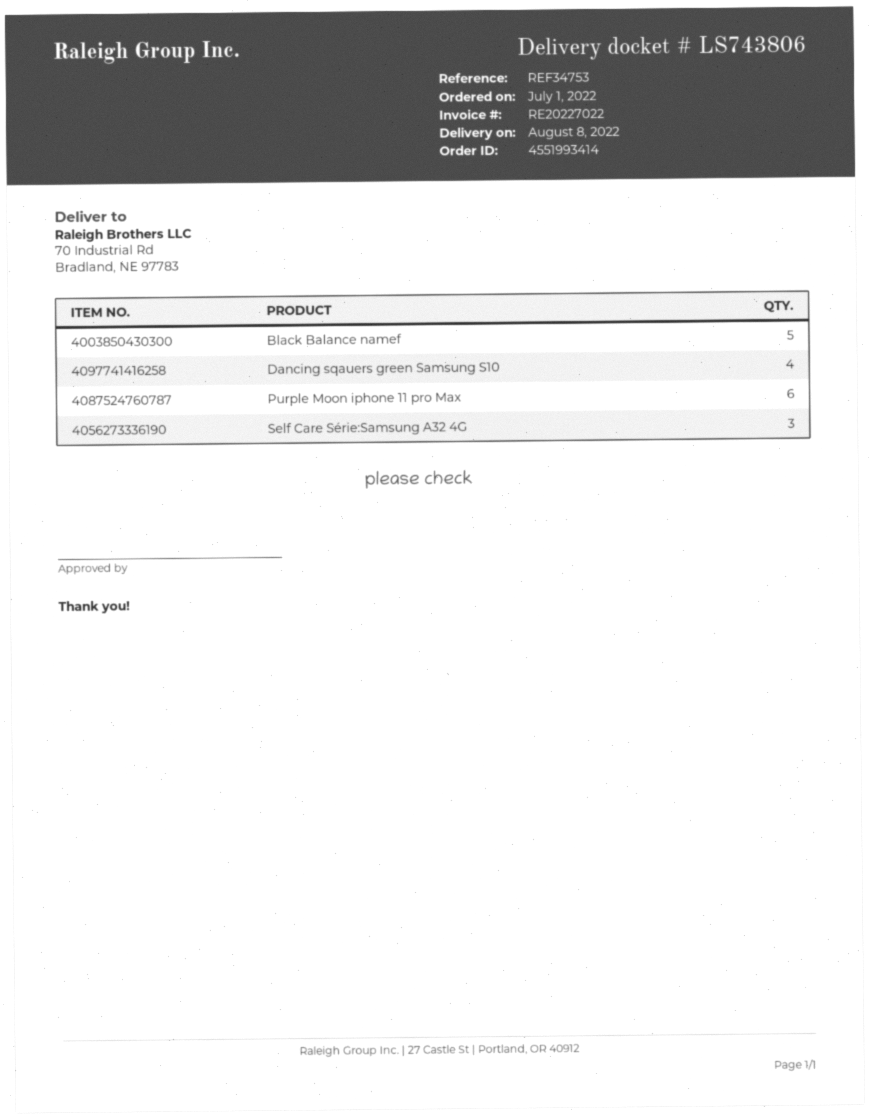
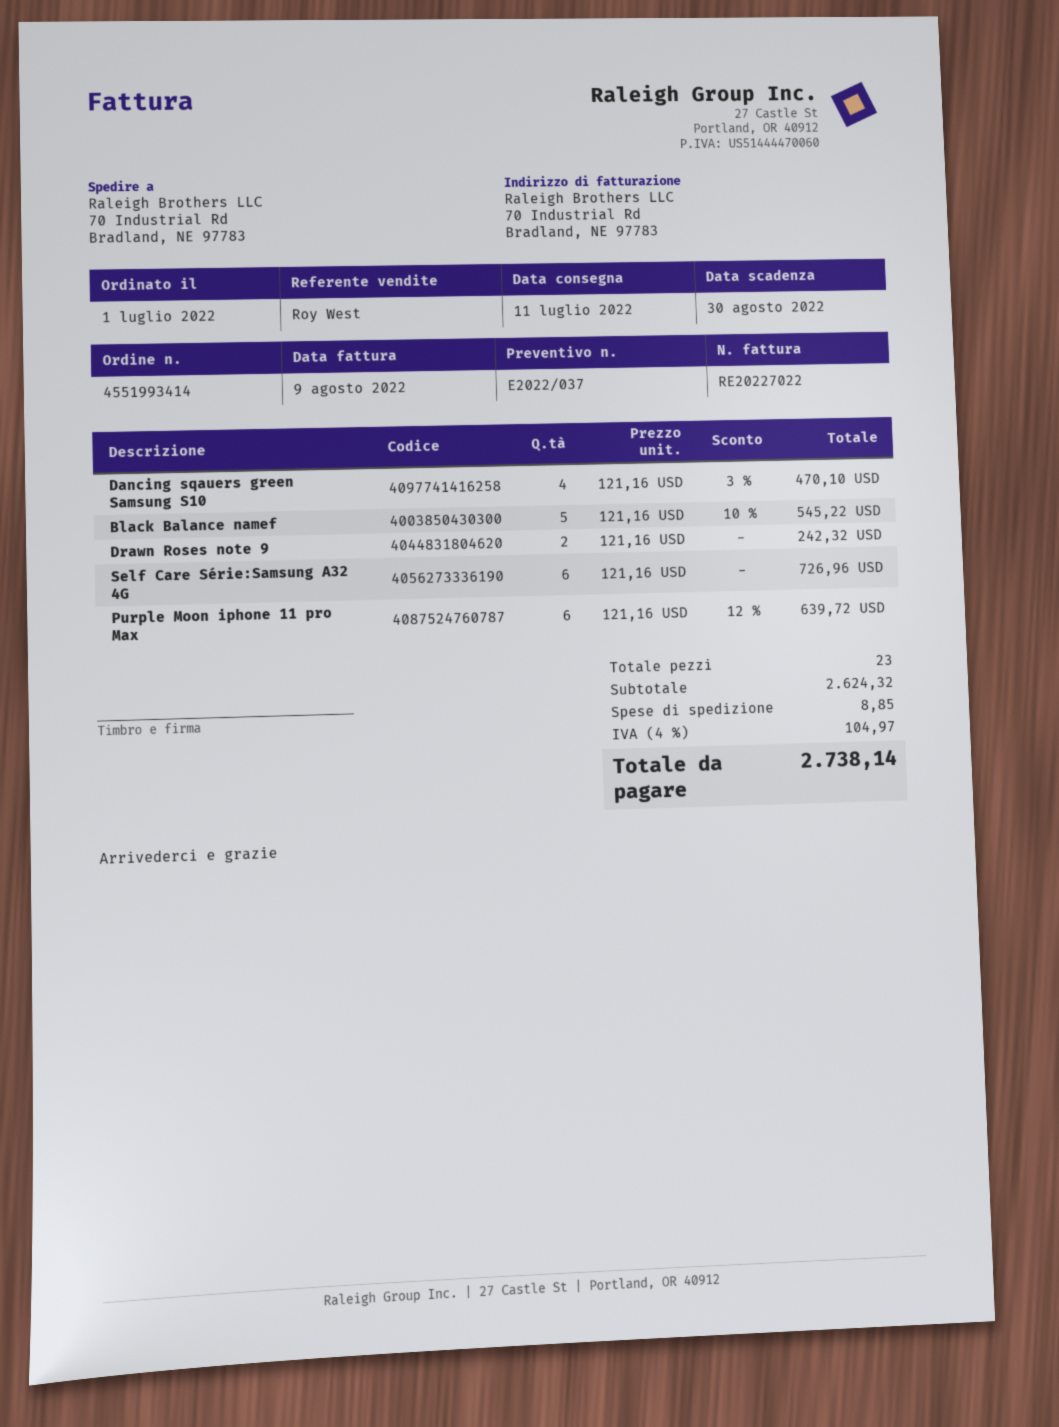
delivery date: 2022-08-08 -> 2022-07-11
Self Care Série:Samsung A32 4G: 3 -> 6
Drawn Roses note 9: none -> 2

